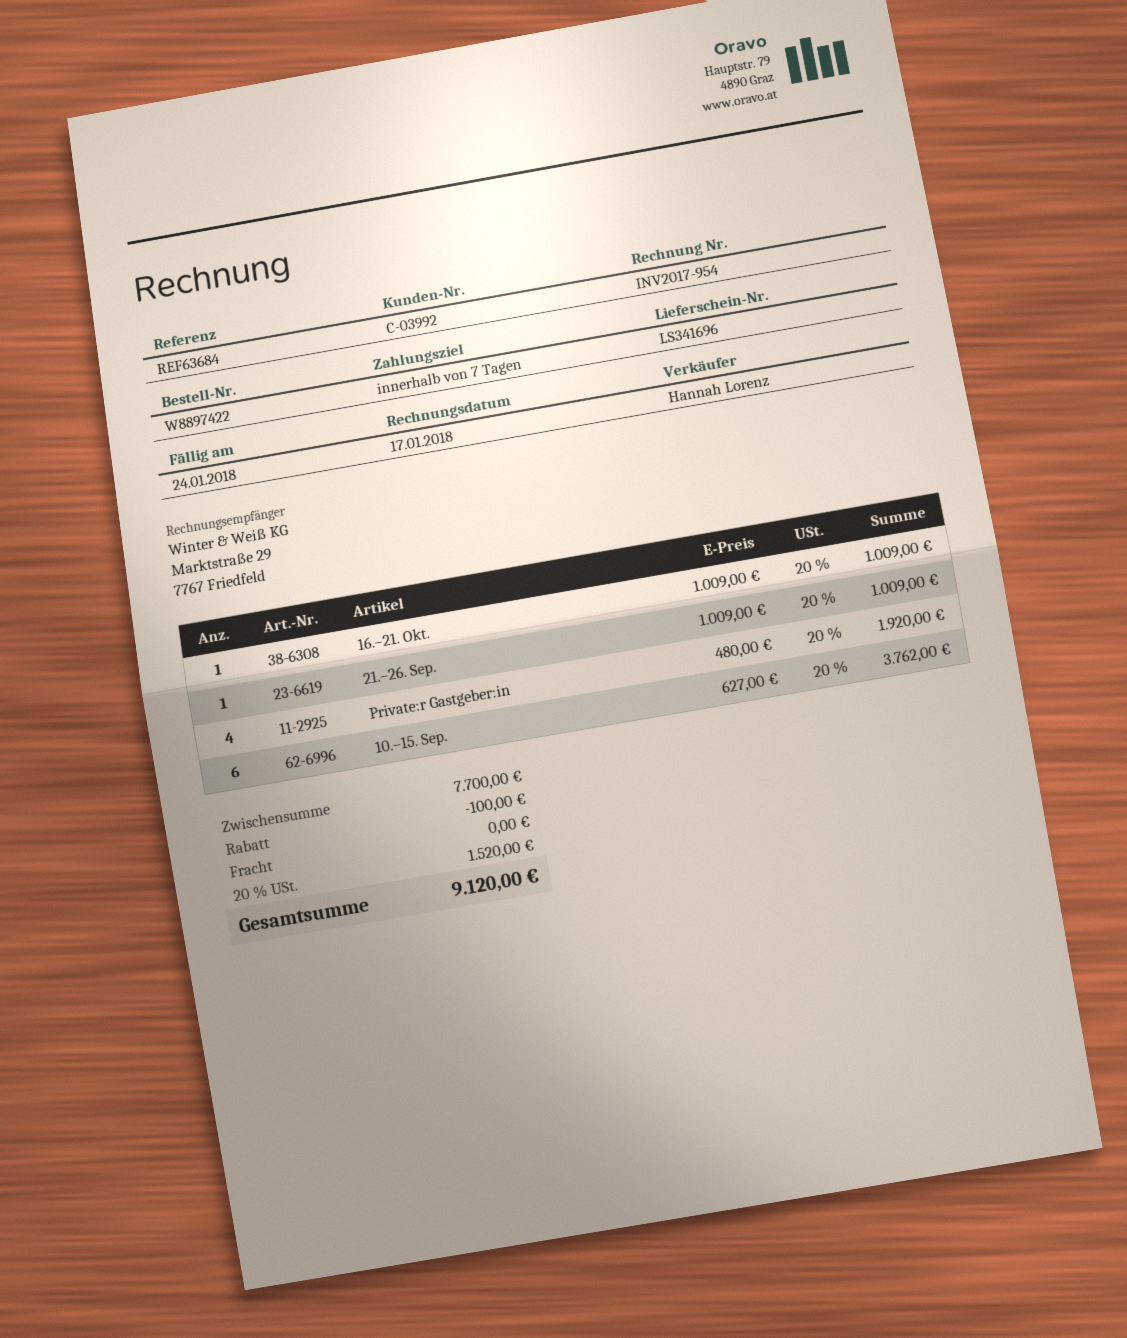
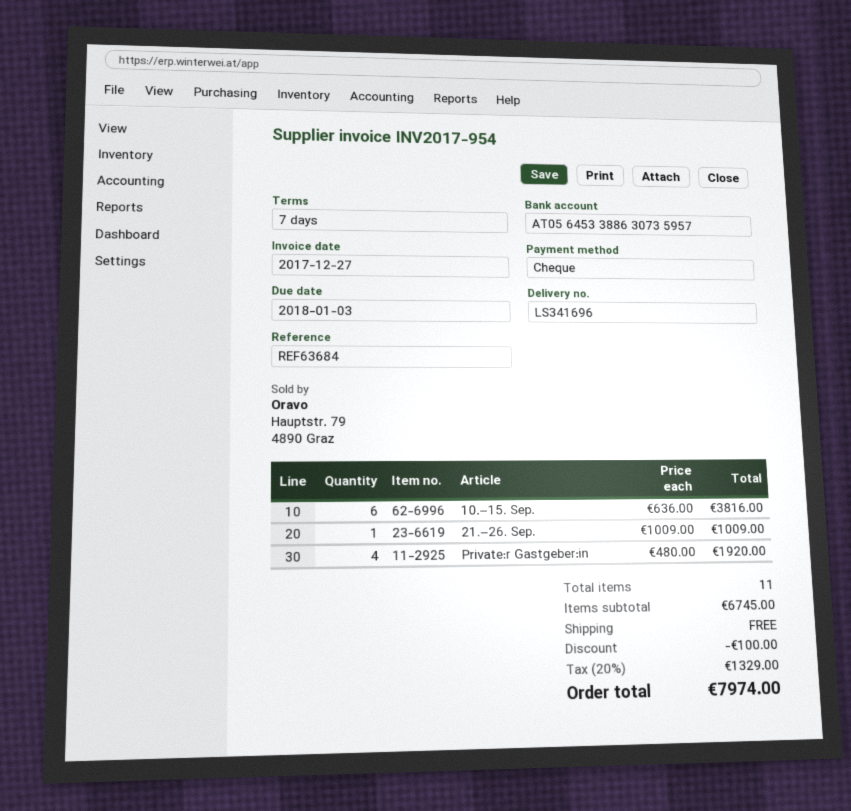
invoice date: 2018-01-17 -> 2017-12-27
due date: 2018-01-24 -> 2018-01-03
16.–21. Okt.: 1 x 1009.00 = 1009.00 -> none
10.–15. Sep.: 6 x 627.00 = 3762.00 -> 6 x 636.00 = 3816.00
subtotal: 7700.00 -> 6745.00
tax: 20% = 1520.00 -> 20% = 1329.00
total: 9120.00 -> 7974.00

